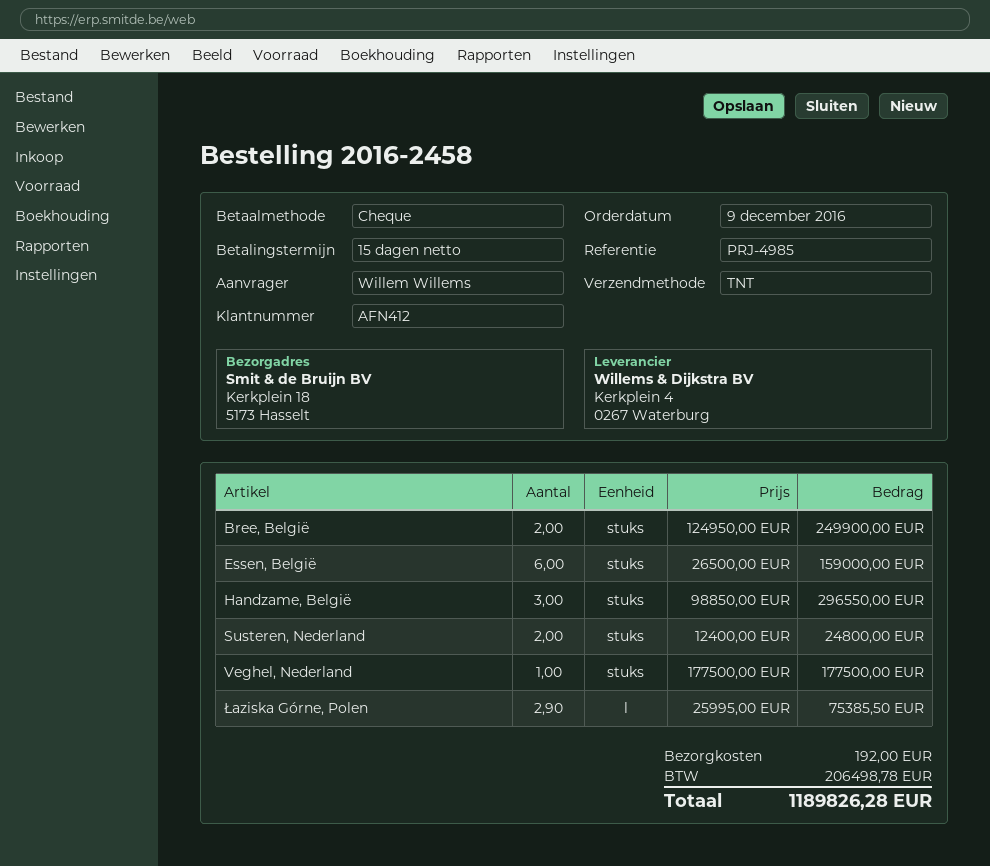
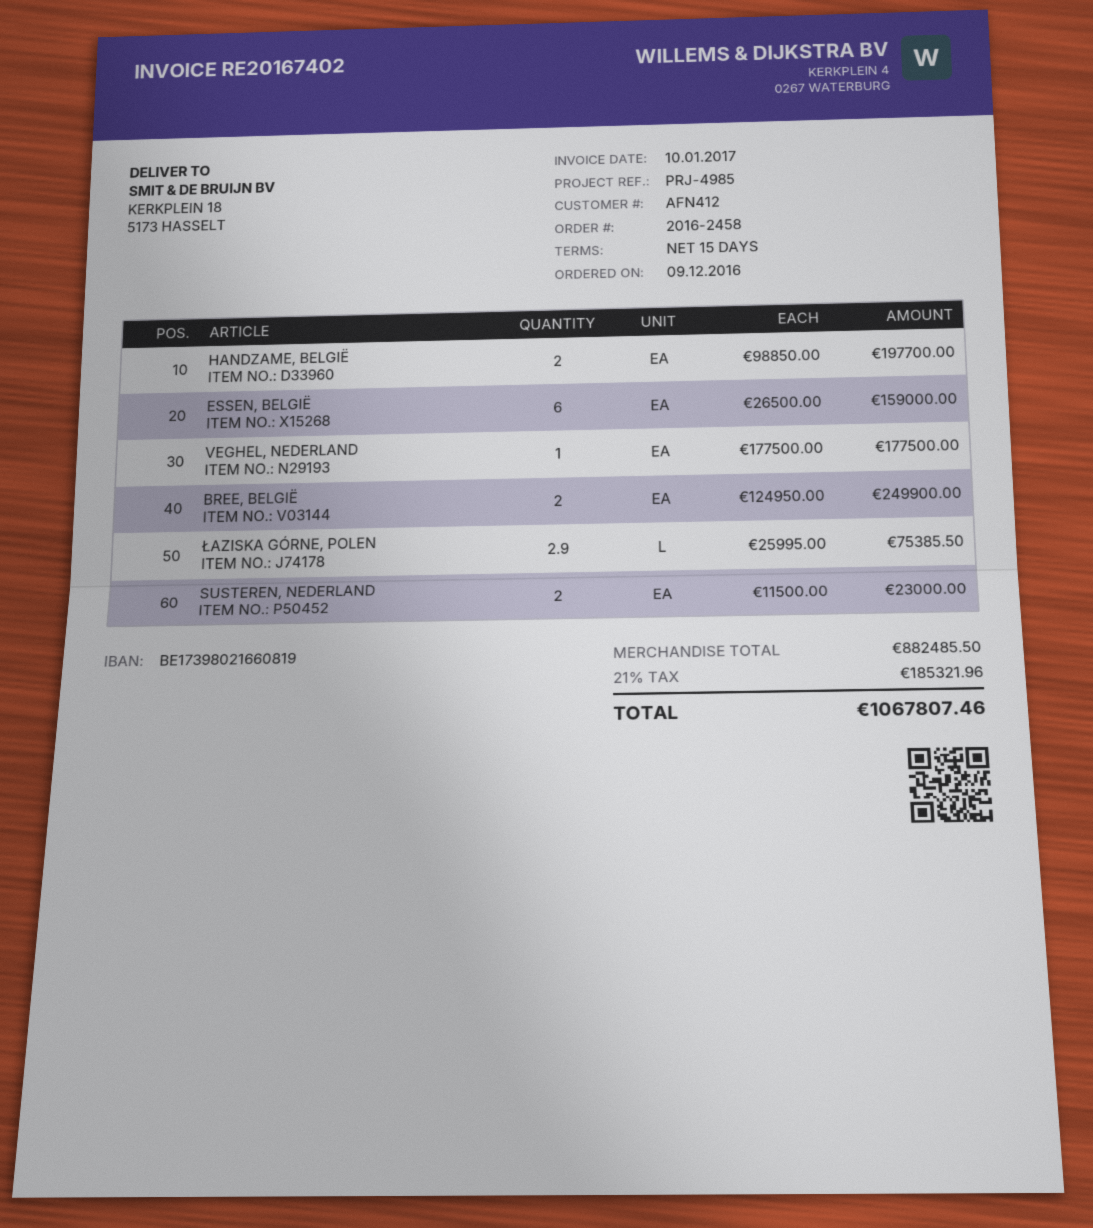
Handzame, België: 3 x 98850.00 = 296550.00 -> 2 x 98850.00 = 197700.00
Susteren, Nederland: 2 x 12400.00 = 24800.00 -> 2 x 11500.00 = 23000.00
shipping: 192.00 -> none
tax: 206498.78 -> 185321.96
total: 1189826.28 -> 1067807.46

